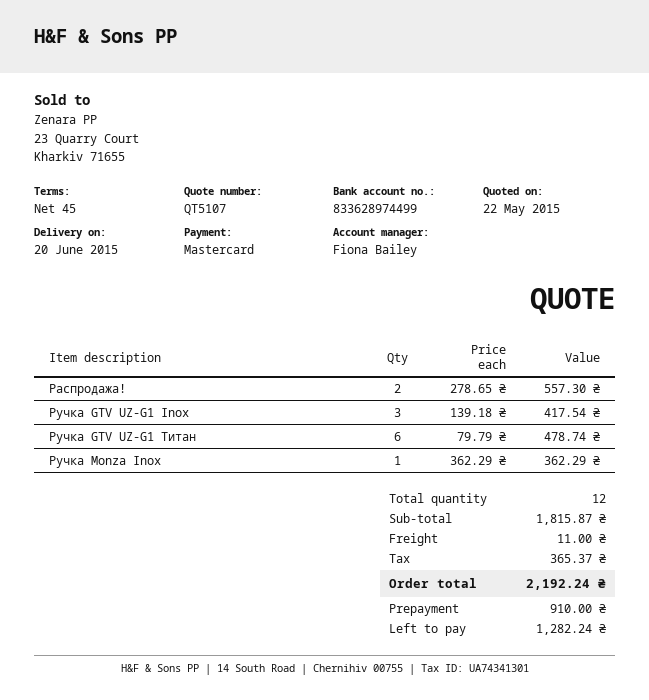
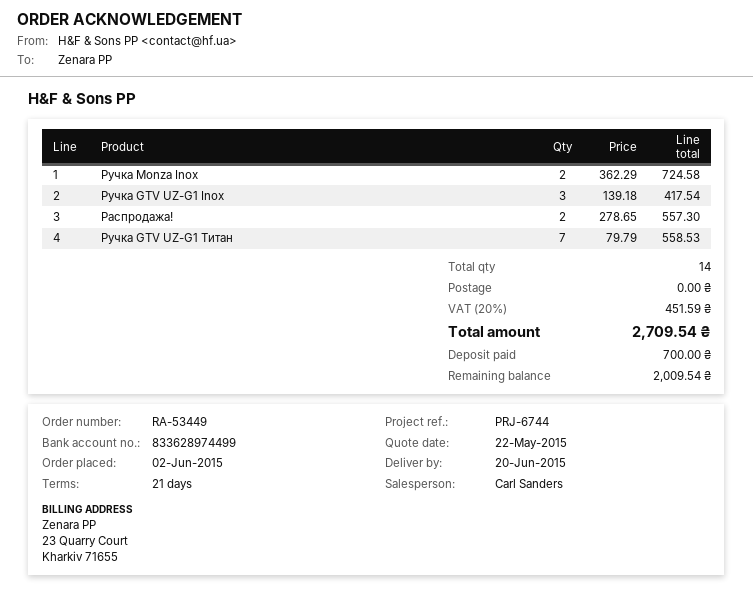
payment terms: 45 days -> 21 days
sales rep: Fiona Bailey -> Carl Sanders
Ручка GTV UZ-G1 Титан: 6 x 79.79 = 478.74 -> 7 x 79.79 = 558.53
Ручка Monza Inox: 1 x 362.29 = 362.29 -> 2 x 362.29 = 724.58
total quantity: 12 -> 14
shipping: 11.00 -> 0.00
tax: 365.37 -> 451.59
total: 2192.24 -> 2709.54
deposit: 910.00 -> 700.00
balance: 1282.24 -> 2009.54

